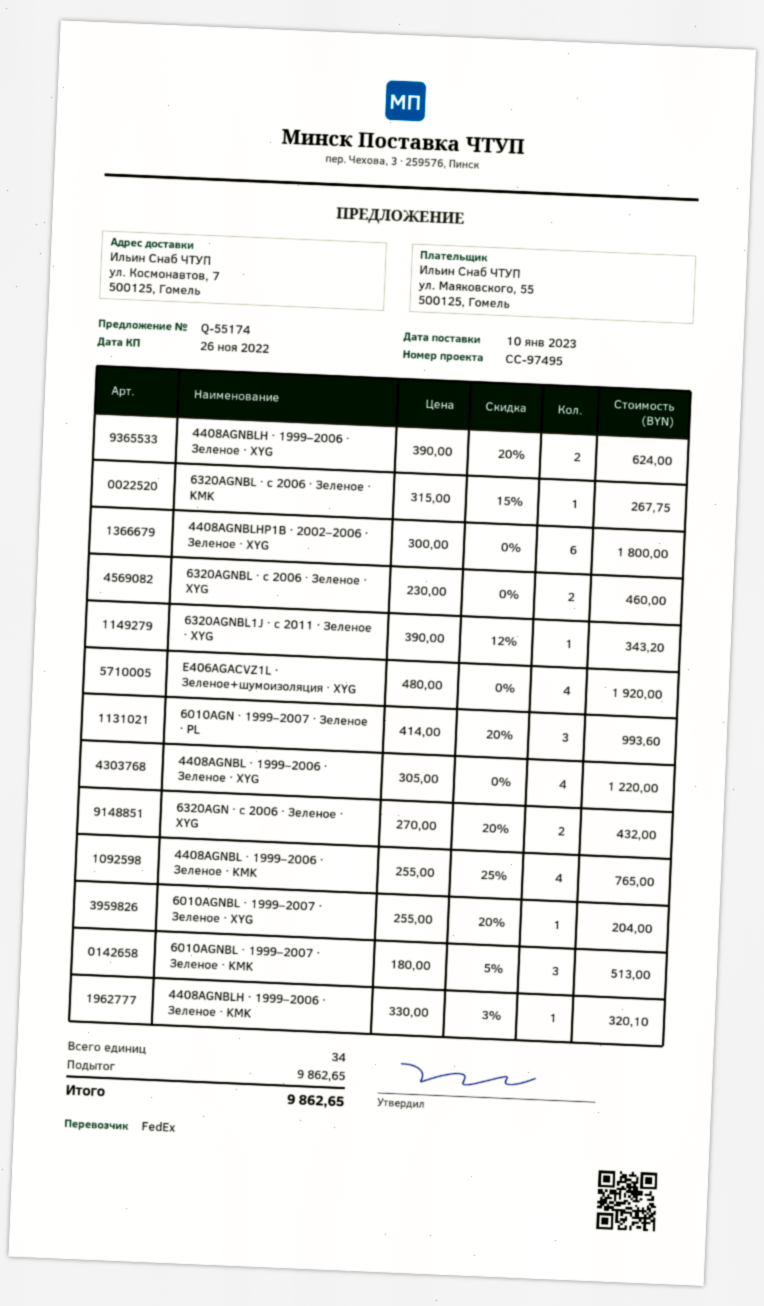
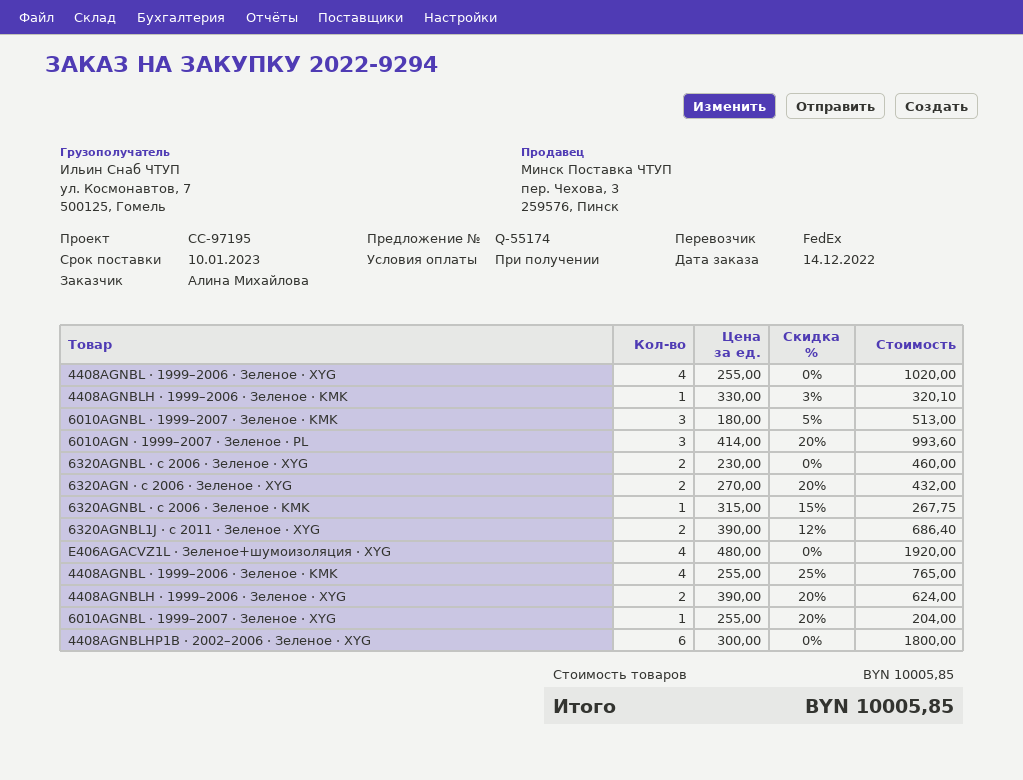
reference: CC-97495 -> CC-97195
6320AGNBL1J · с 2011 · Зеленое · XYG: 1 x 390.00 - 12% = 343.20 -> 2 x 390.00 - 12% = 686.40
4408AGNBL · 1999–2006 · Зеленое · XYG: 4 x 305.00 = 1220.00 -> 4 x 255.00 = 1020.00
subtotal: 9862.65 -> 10005.85
total: 9862.65 -> 10005.85

